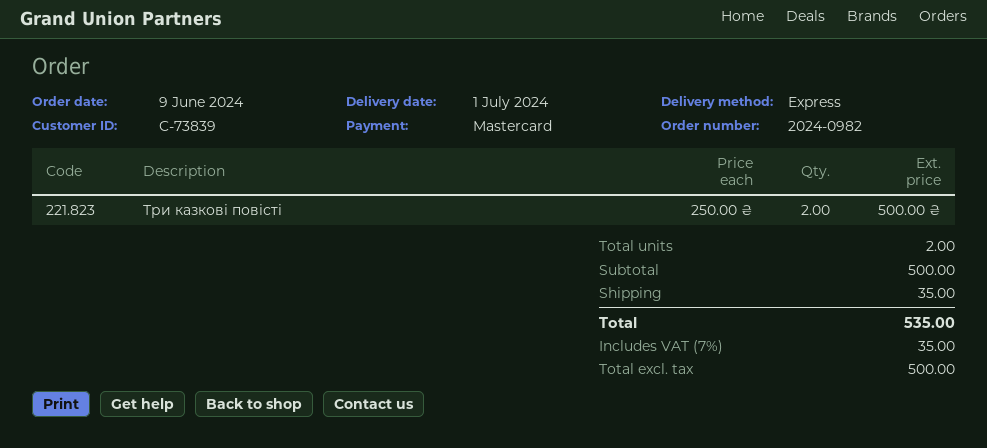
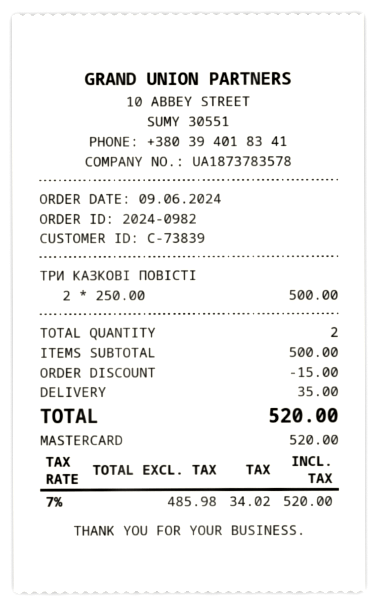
discount: none -> 15.00
net: 500.00 -> 485.98
tax: 7% = 35.00 -> 7% = 34.02
total: 535.00 -> 520.00

